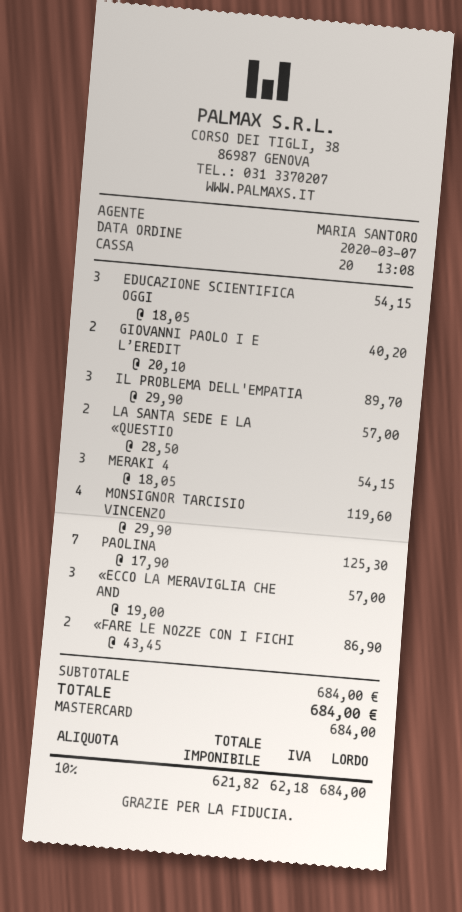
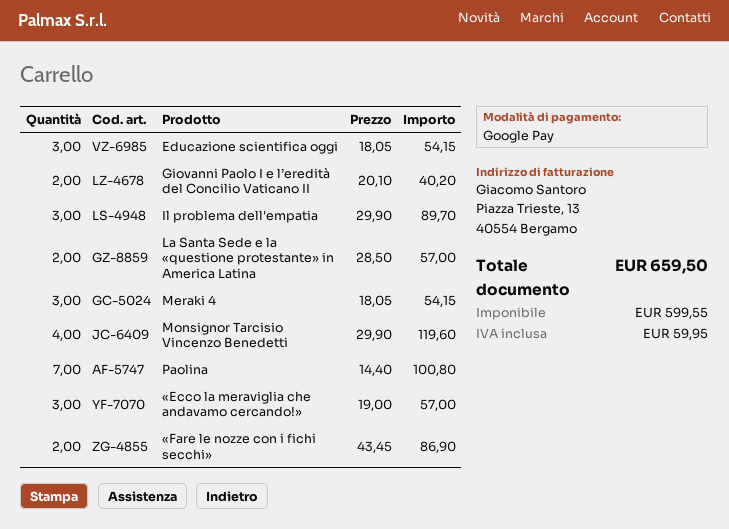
payment method: Mastercard -> Google Pay
PAOLINA: 7 x 17.90 = 125.30 -> 7 x 14.40 = 100.80
net: 621.82 -> 599.55
tax: 62.18 -> 59.95
total: 684.00 -> 659.50

